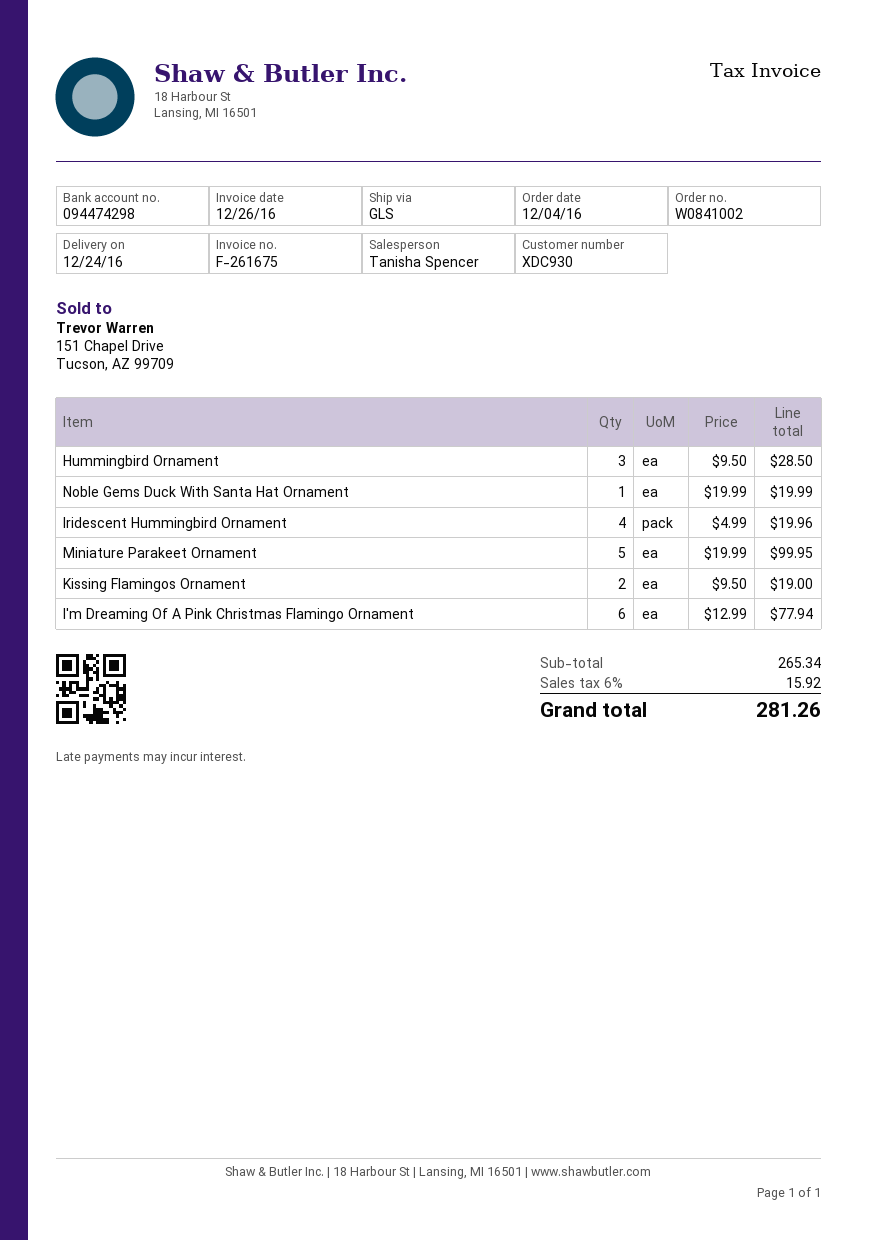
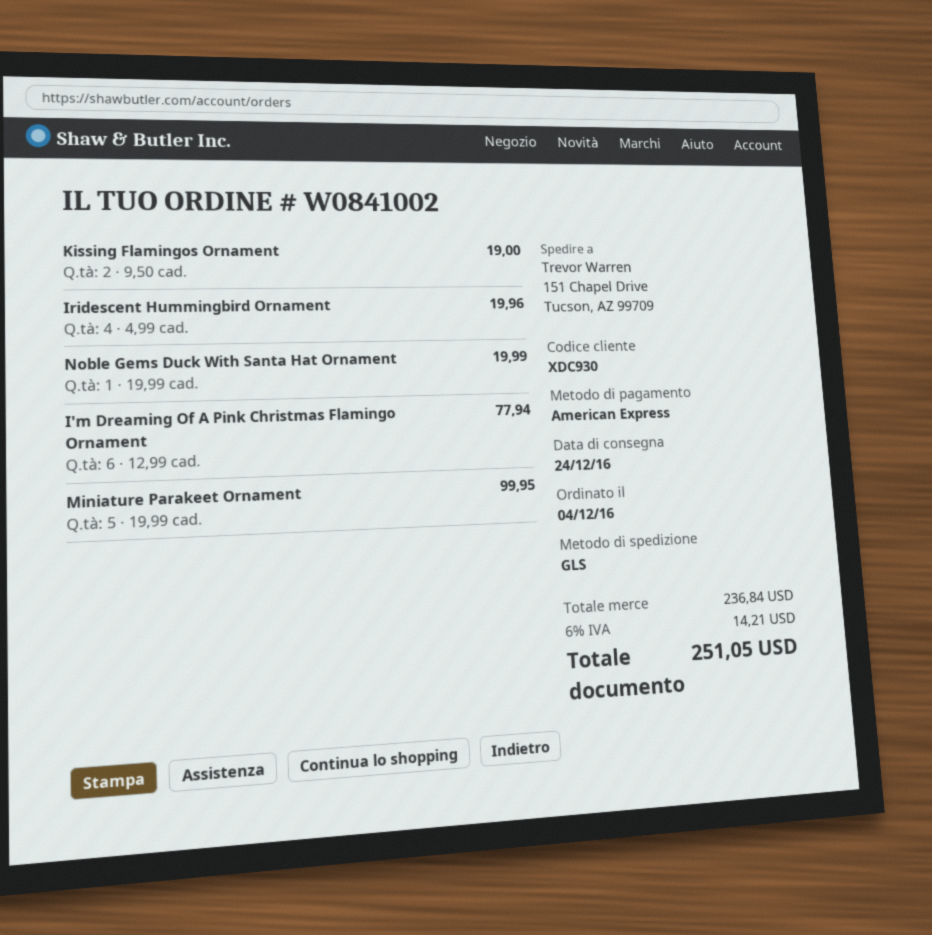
Hummingbird Ornament: 3 x 9.50 = 28.50 -> none
subtotal: 265.34 -> 236.84
tax: 6% = 15.92 -> 6% = 14.21
total: 281.26 -> 251.05

